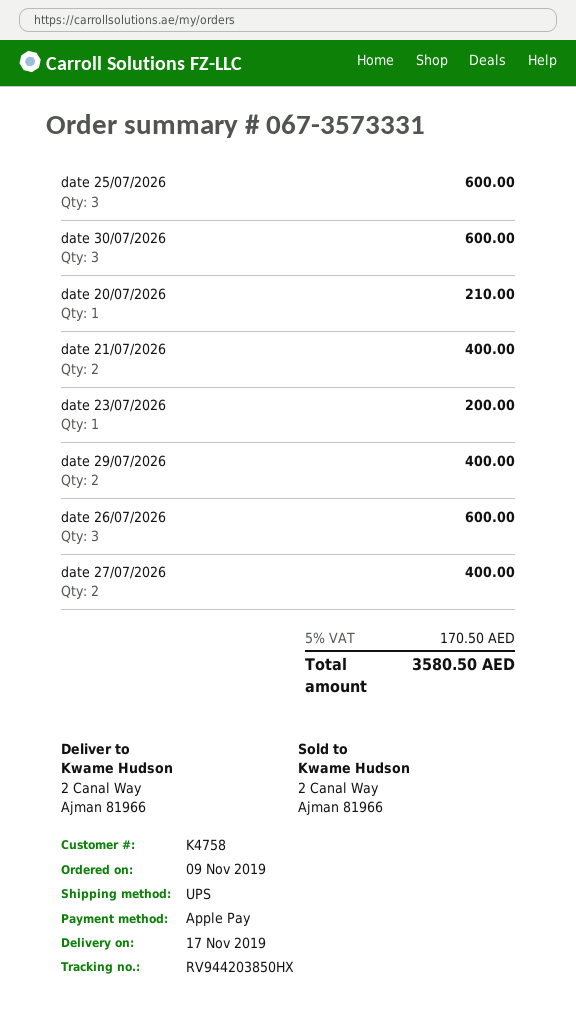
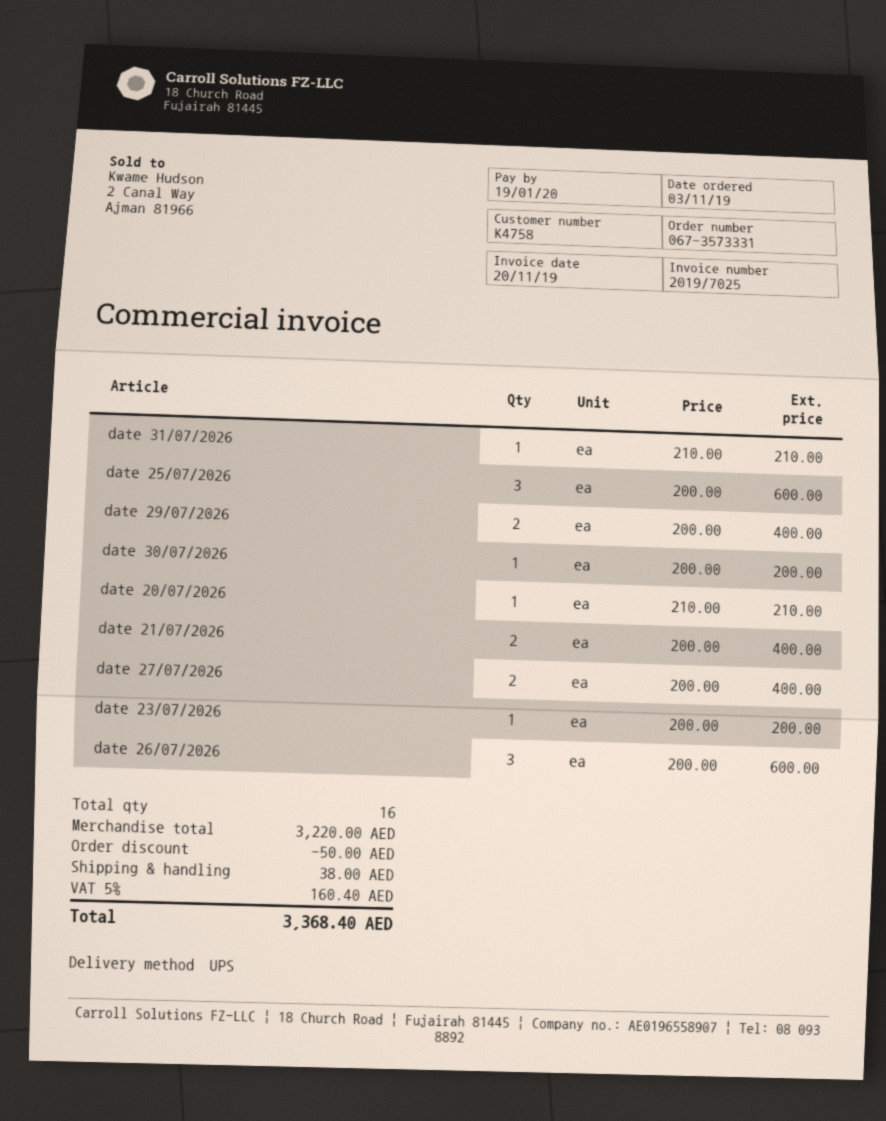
order date: 2019-11-09 -> 2019-11-03
date 30/07/2026: 3 for 600.00 -> 1 for 200.00
date 31/07/2026: none -> 1 for 210.00
discount: none -> 50.00
shipping: none -> 38.00
tax: 5% = 170.50 -> 5% = 160.40
total: 3580.50 -> 3368.40

